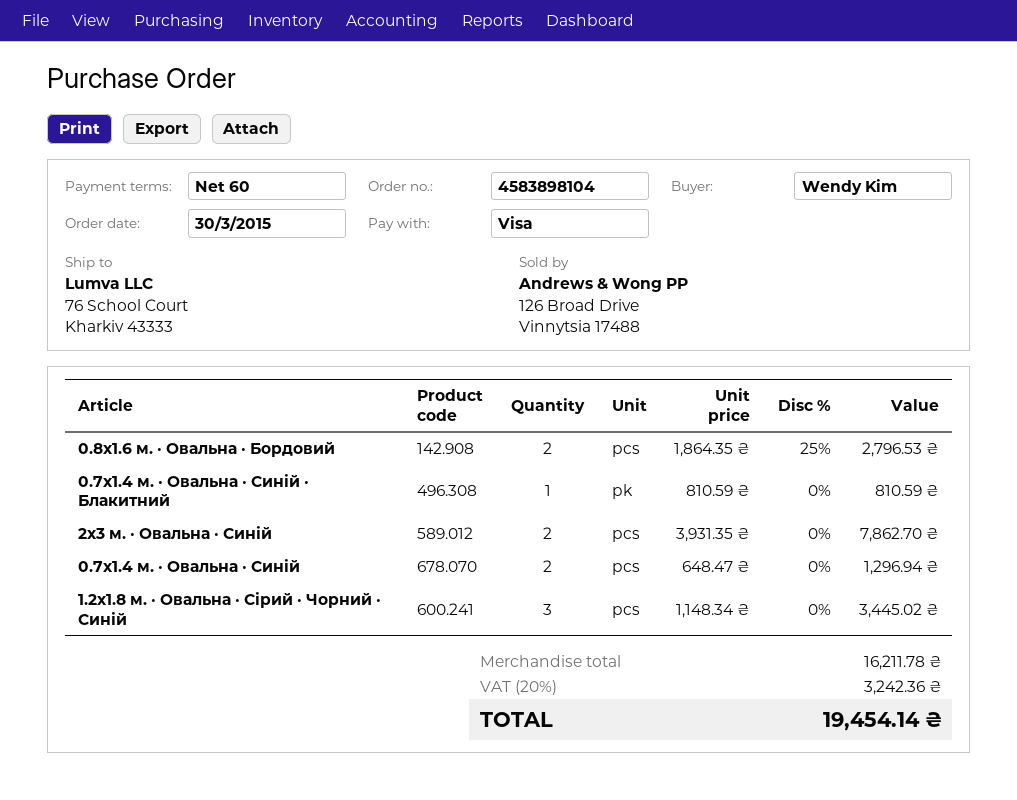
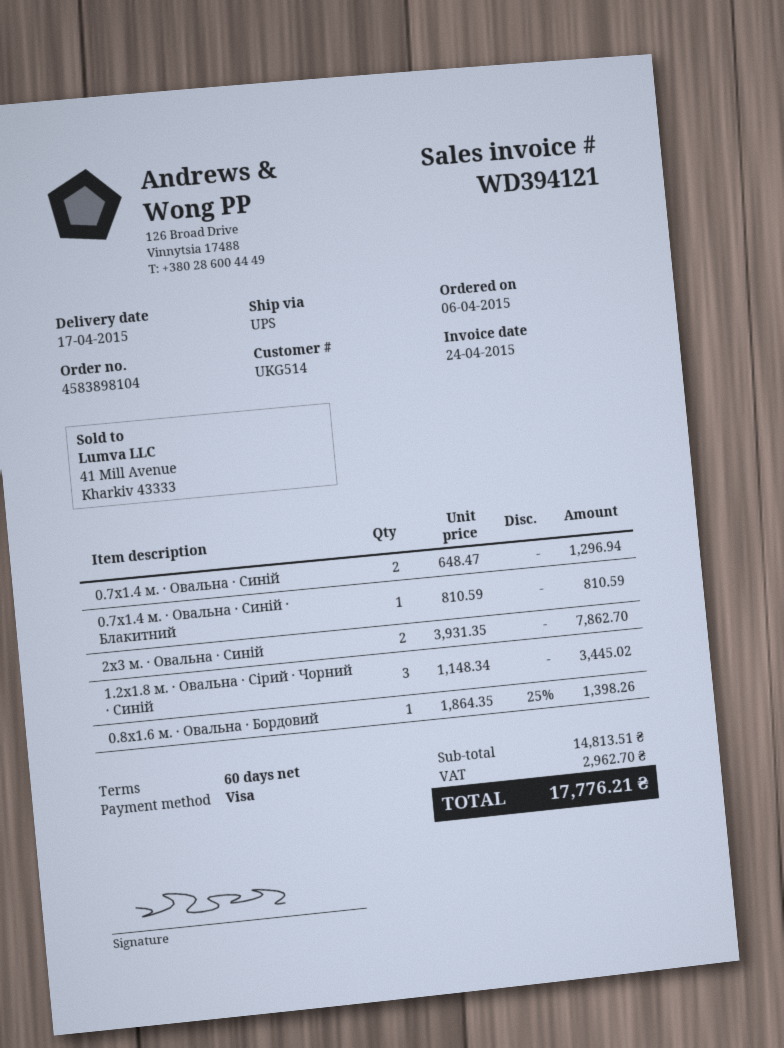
order date: 2015-03-30 -> 2015-04-06
0.8x1.6 м. · Овальна · Бордовий: 2 x 1864.35 - 25% = 2796.53 -> 1 x 1864.35 - 25% = 1398.26
subtotal: 16211.78 -> 14813.51
tax: 3242.36 -> 2962.70
total: 19454.14 -> 17776.21

